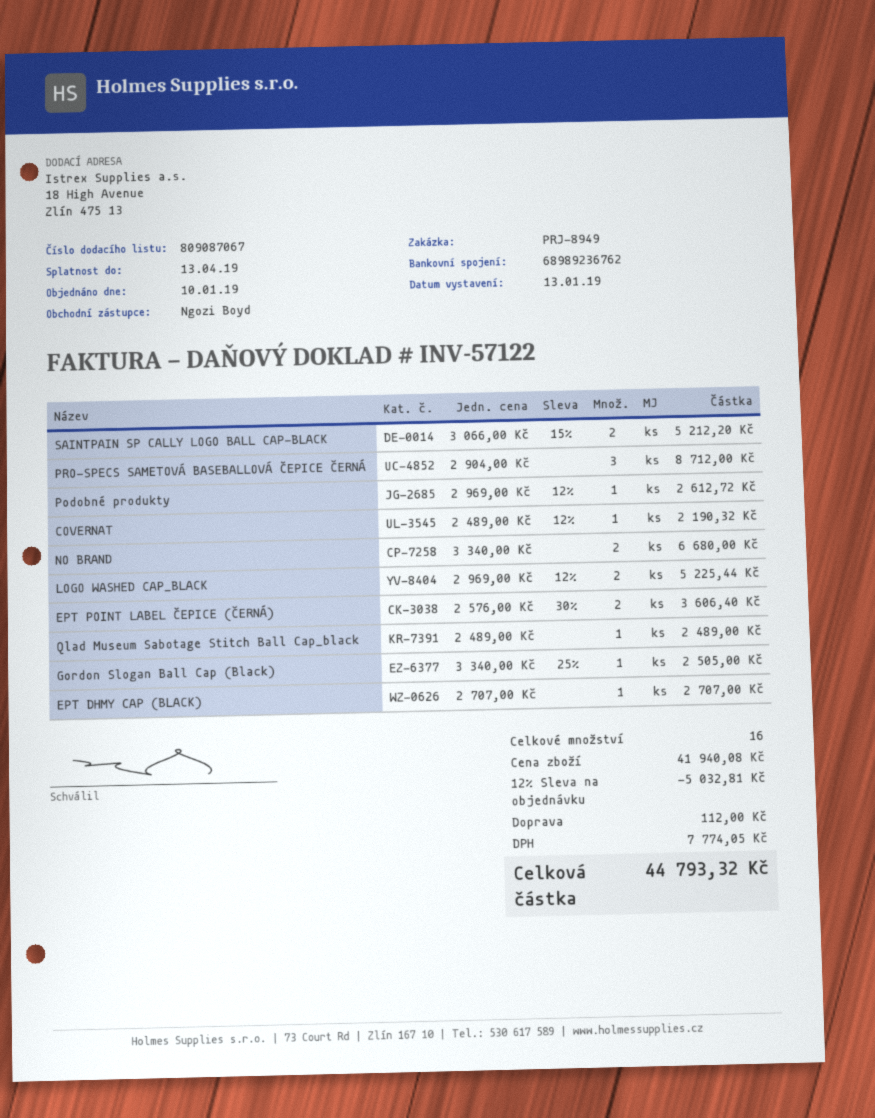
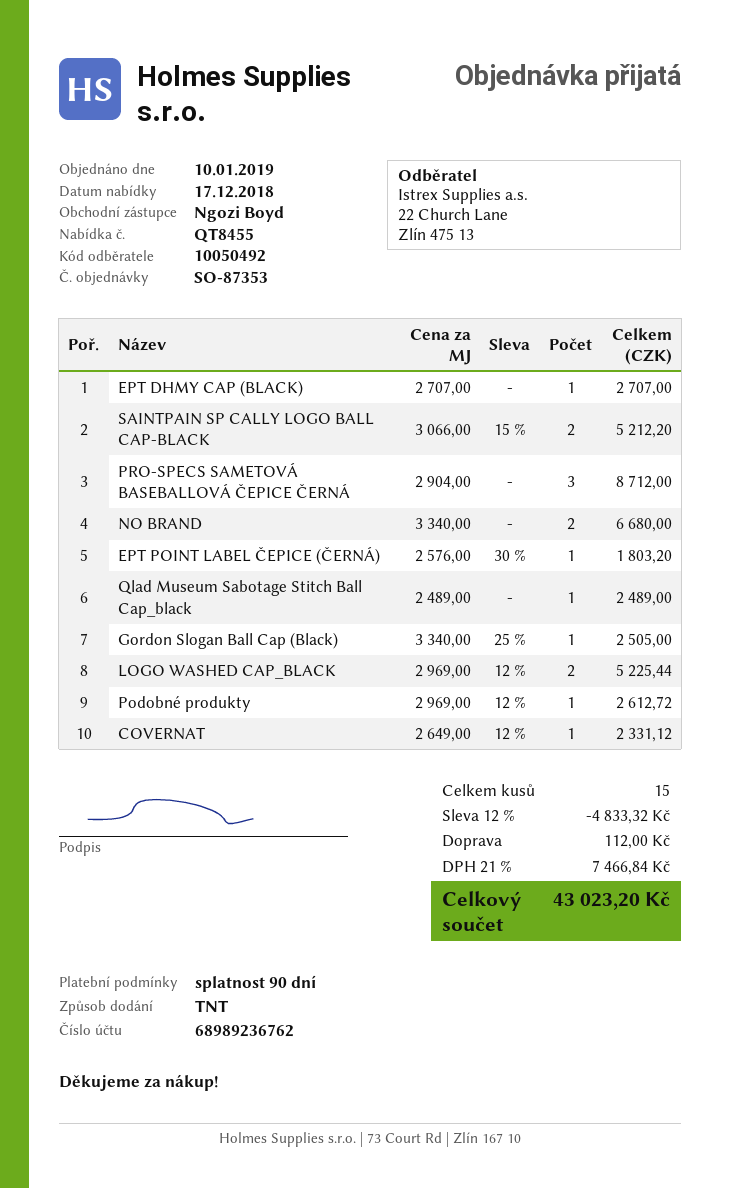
COVERNAT: 1 x 2489.00 - 12% = 2190.32 -> 1 x 2649.00 - 12% = 2331.12
EPT POINT LABEL ČEPICE (ČERNÁ): 2 x 2576.00 - 30% = 3606.40 -> 1 x 2576.00 - 30% = 1803.20
total quantity: 16 -> 15
discount: 12% = 5032.81 -> 12% = 4833.32
tax: 7774.05 -> 7466.84
total: 44793.32 -> 43023.20

